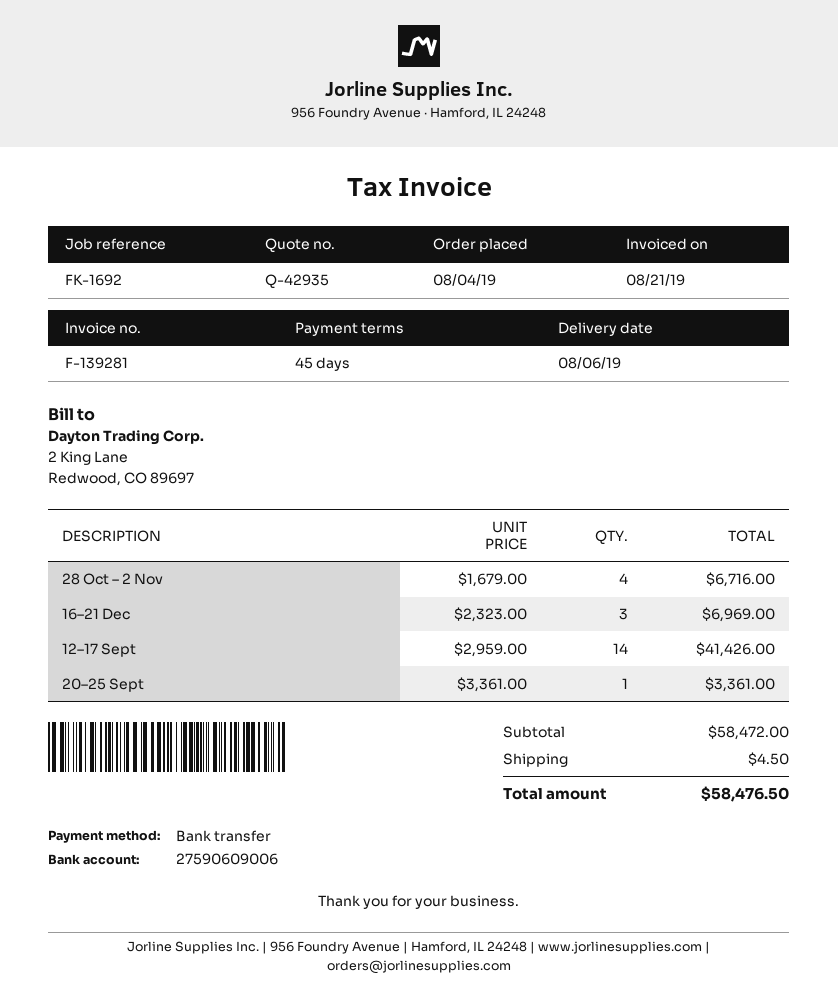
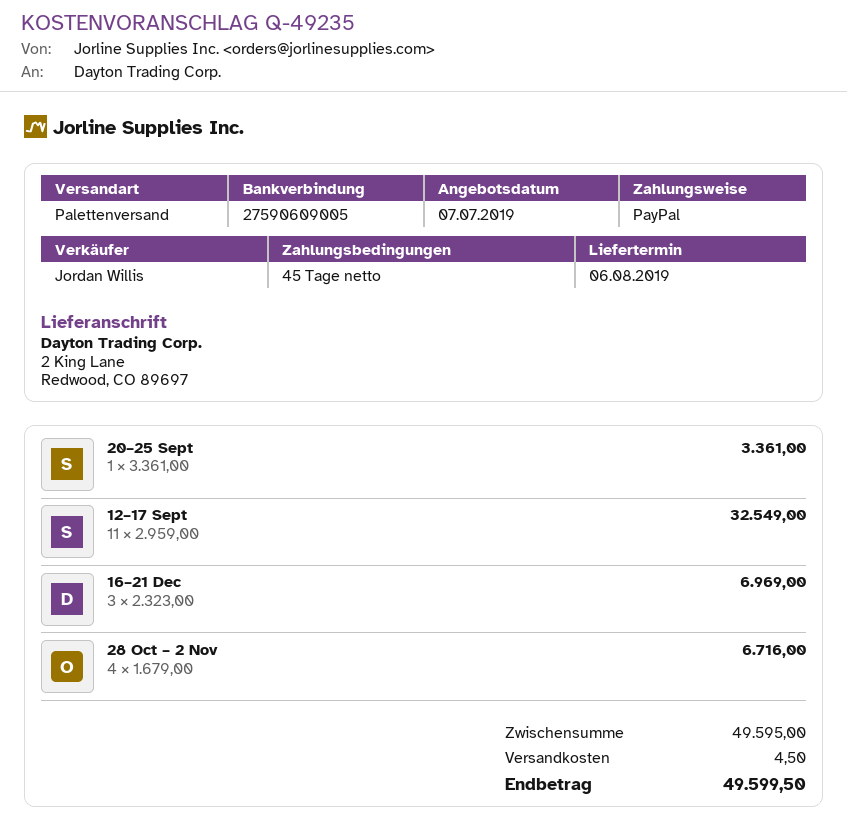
quote number: Q-42935 -> Q-49235
payment method: bank transfer -> PayPal
bank account: 27590609006 -> 27590609005
12–17 Sept: 14 x 2959.00 = 41426.00 -> 11 x 2959.00 = 32549.00
subtotal: 58472.00 -> 49595.00
total: 58476.50 -> 49599.50

